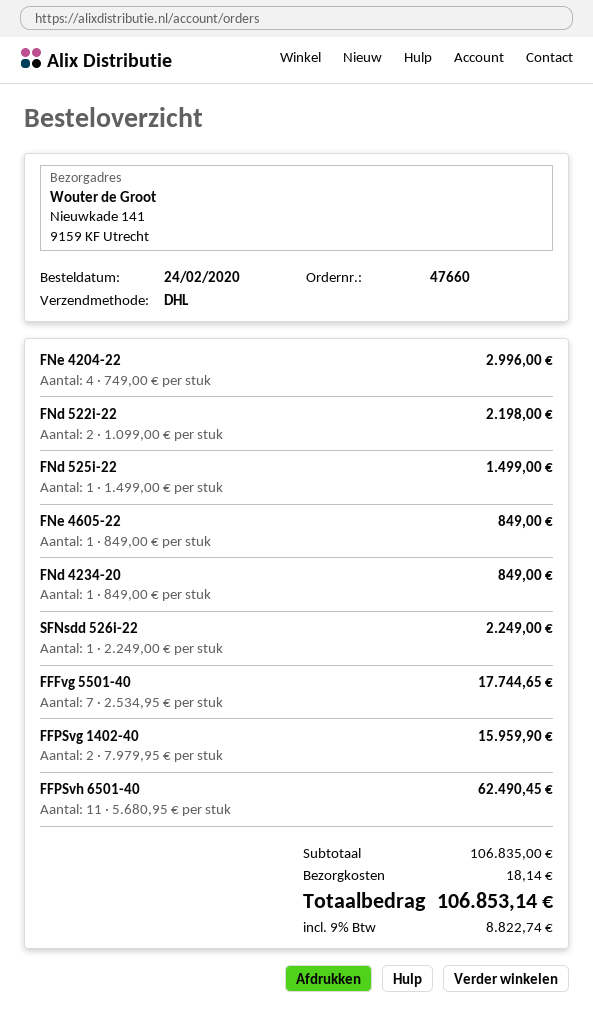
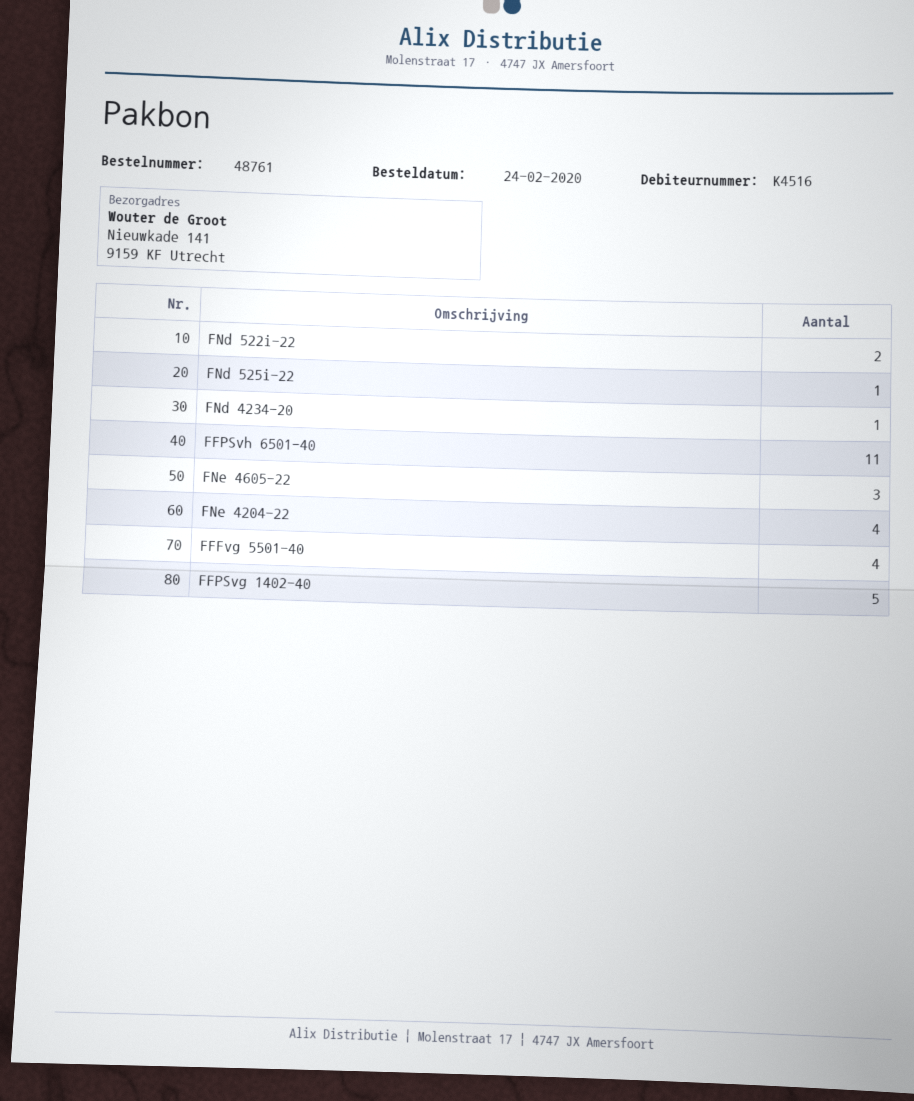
order number: 47660 -> 48761
FNe 4605-22: 1 -> 3
SFNsdd 526i-22: 1 -> none
FFFvg 5501-40: 7 -> 4
FFPSvg 1402-40: 2 -> 5

